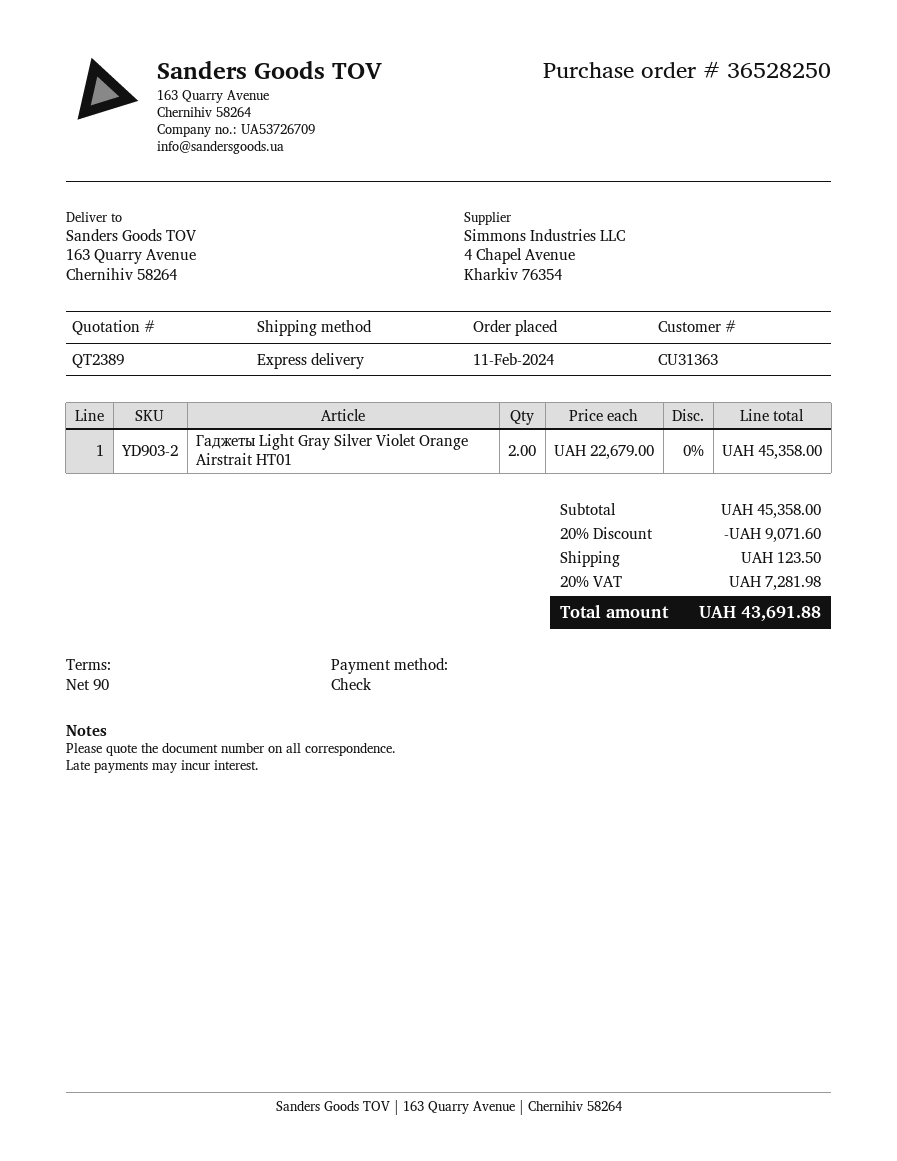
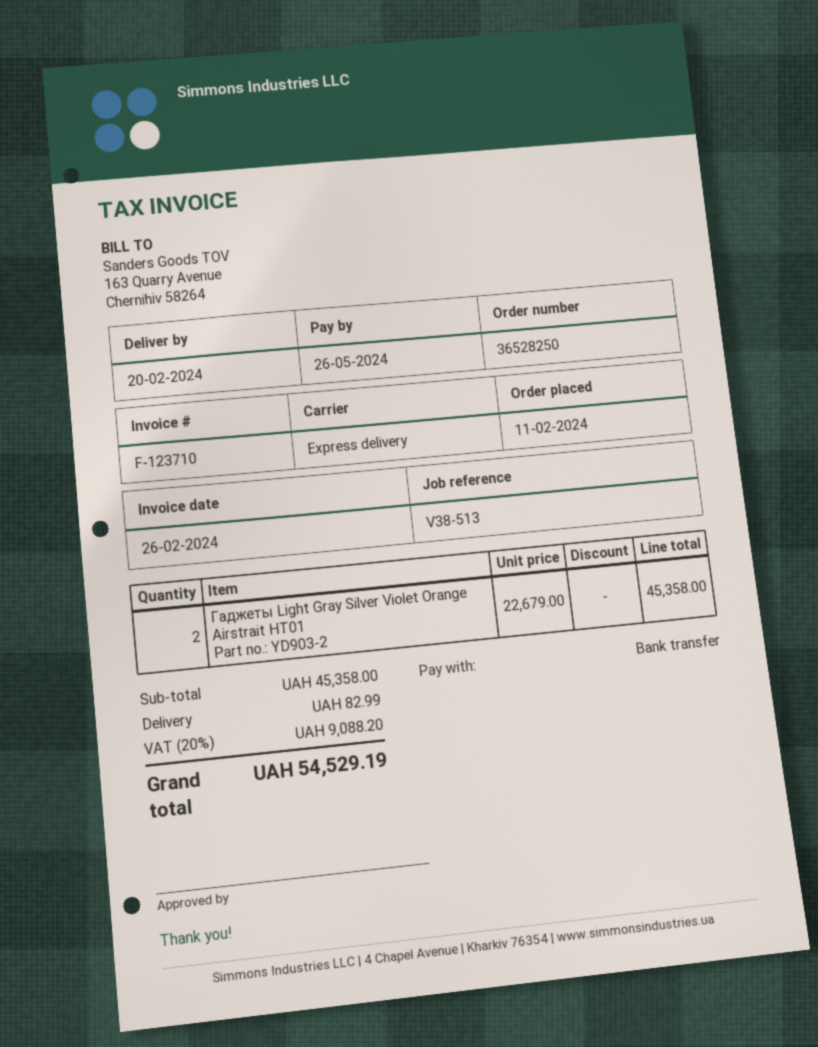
payment method: cheque -> bank transfer
discount: 20% = 9071.60 -> none
shipping: 123.50 -> 82.99
tax: 20% = 7281.98 -> 20% = 9088.20
total: 43691.88 -> 54529.19

